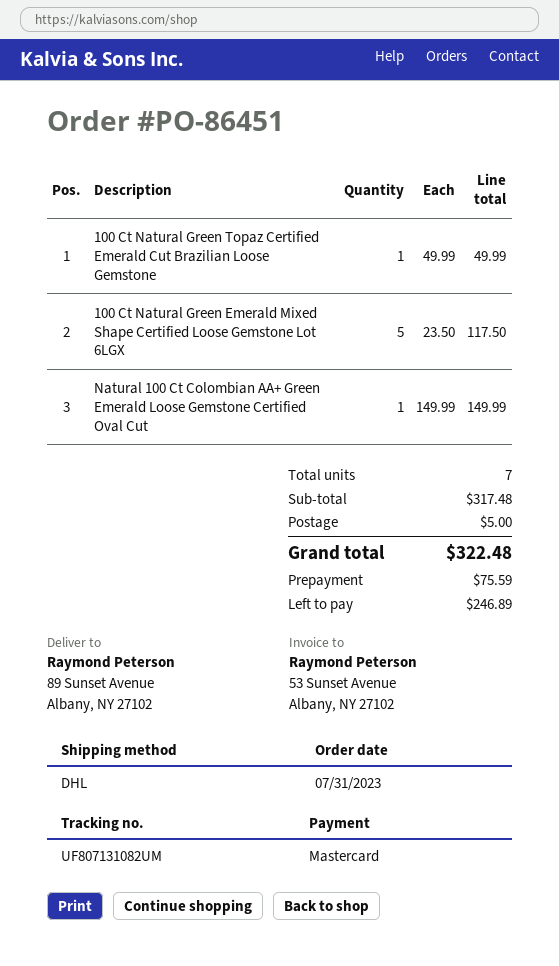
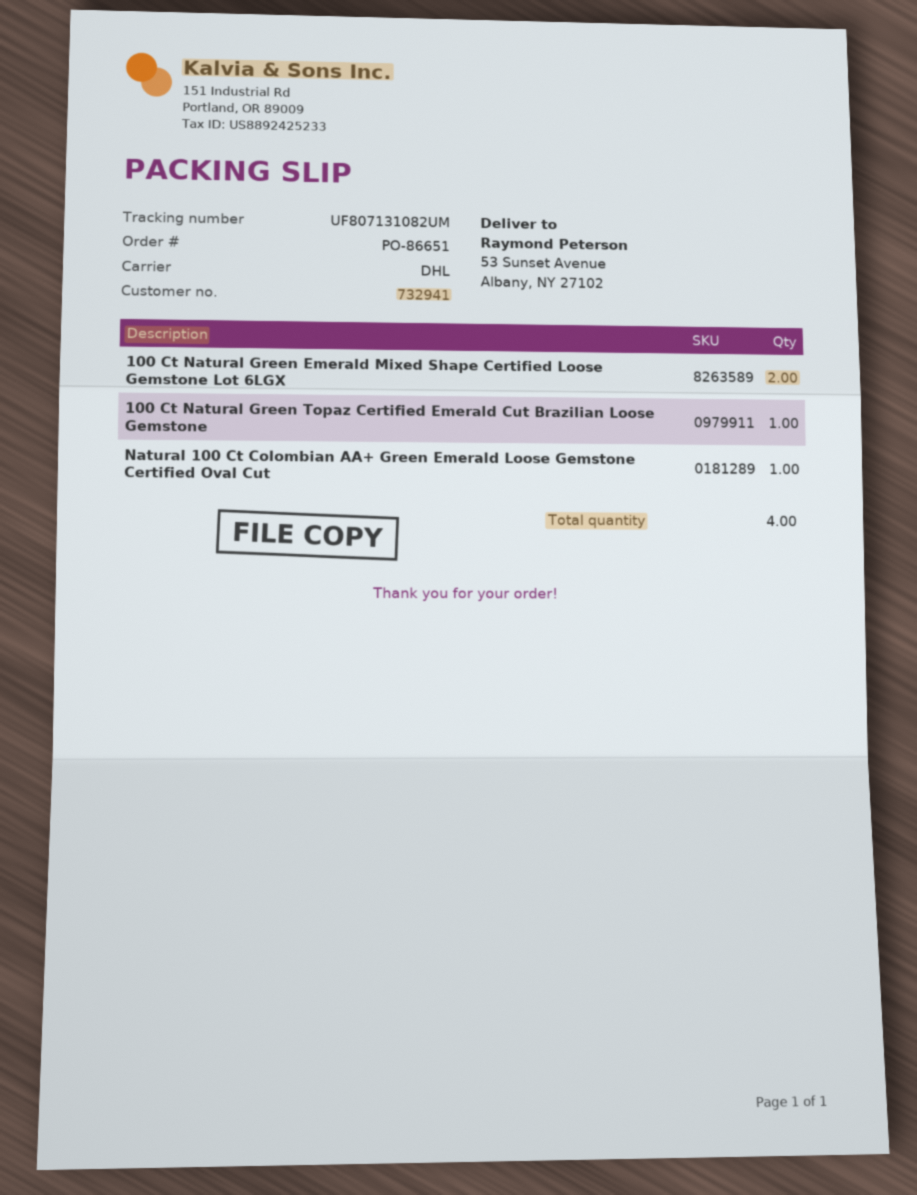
order number: PO-86451 -> PO-86651
ship to: 89 Sunset Avenue, Albany, NY 27102 -> 53 Sunset Avenue, Albany, NY 27102
100 Ct Natural Green Emerald Mixed Shape Certified Loose Gemstone Lot 6LGX: 5 -> 2
total quantity: 7 -> 4

